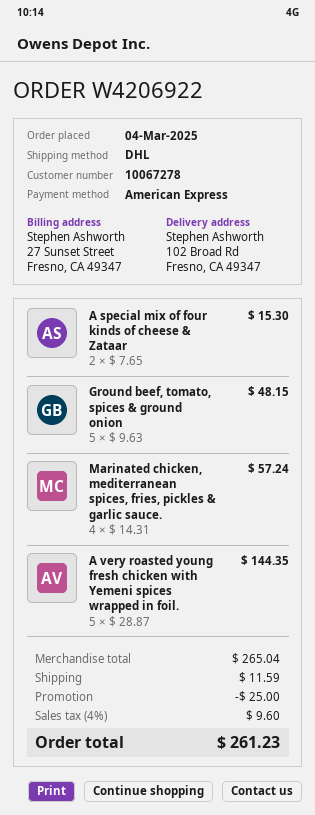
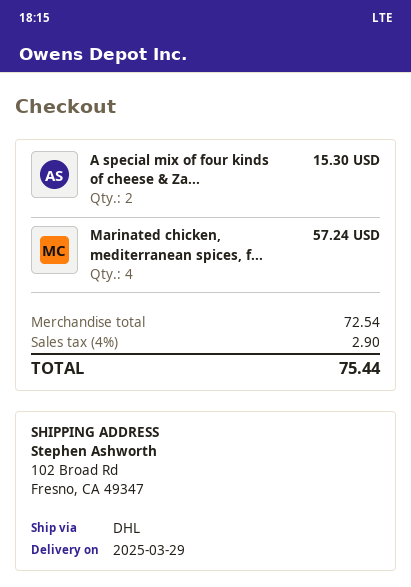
Ground beef, tomato, spices & ground onion: 5 for 48.15 -> none
A very roasted young fresh chicken with Yemeni spices wrapped in foil.: 5 for 144.35 -> none
subtotal: 265.04 -> 72.54
discount: 25.00 -> none
shipping: 11.59 -> none
tax: 4% = 9.60 -> 4% = 2.90
total: 261.23 -> 75.44

